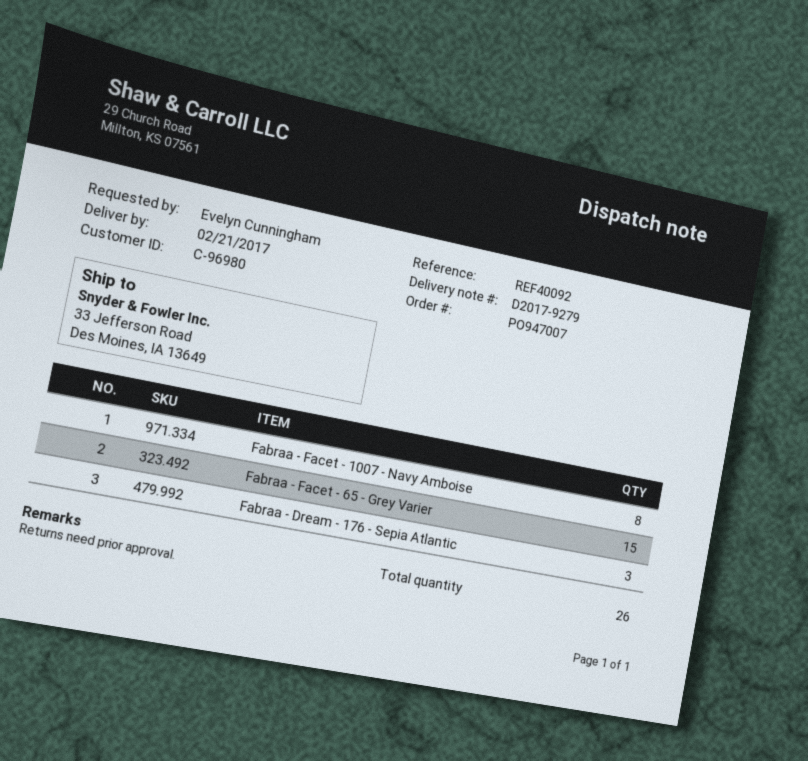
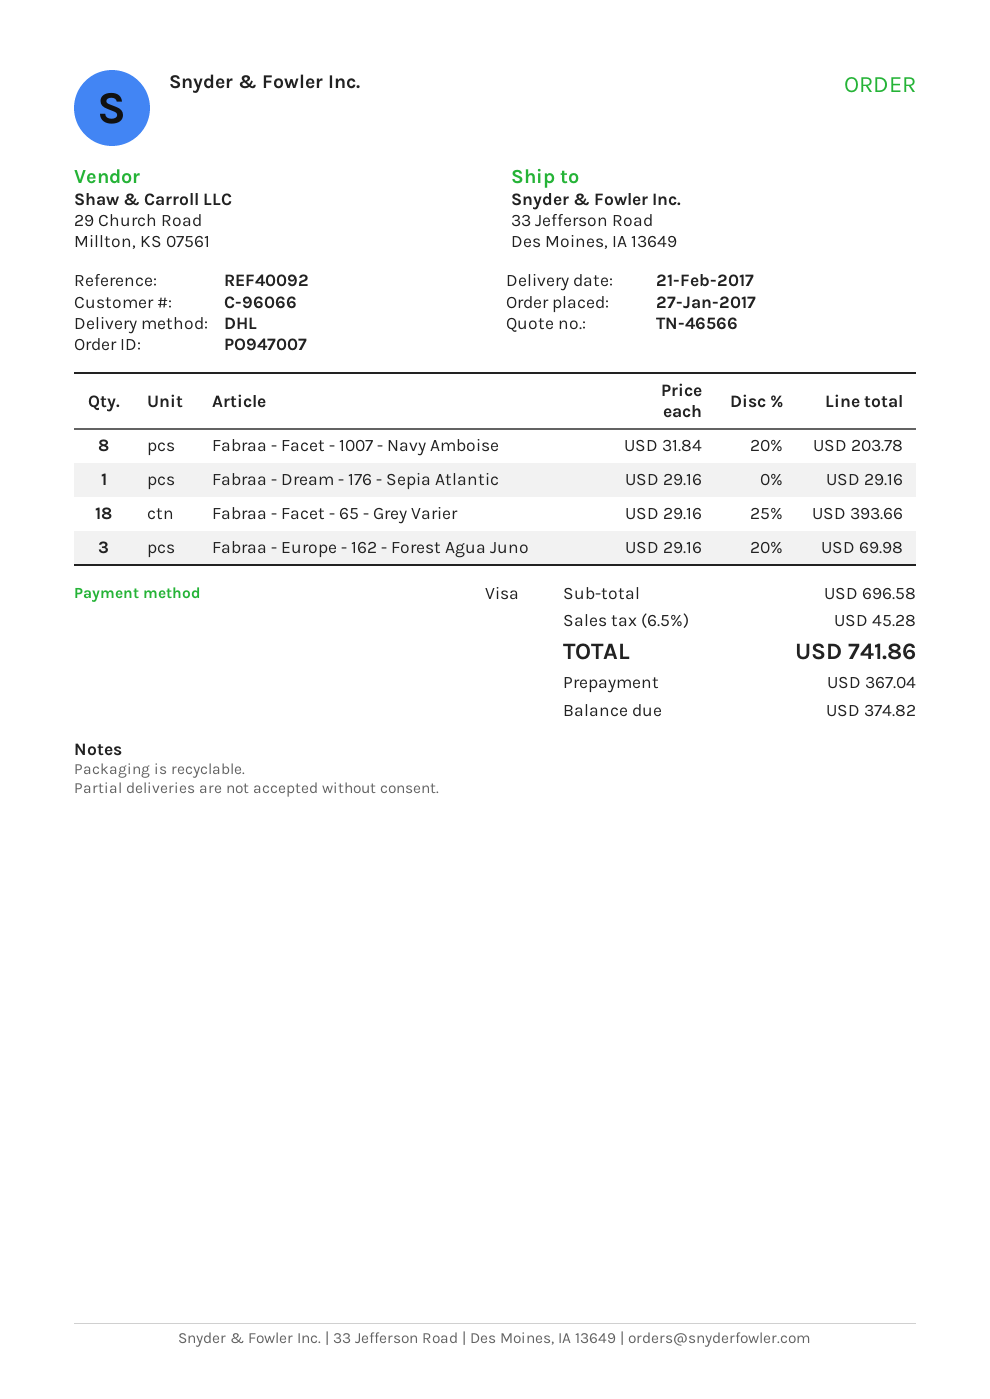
customer number: C-96980 -> C-96066
Fabraa - Facet - 65 - Grey Varier: 15 -> 18
Fabraa - Dream - 176 - Sepia Atlantic: 3 -> 1
Fabraa - Europe - 162 - Forest Agua Juno: none -> 3

